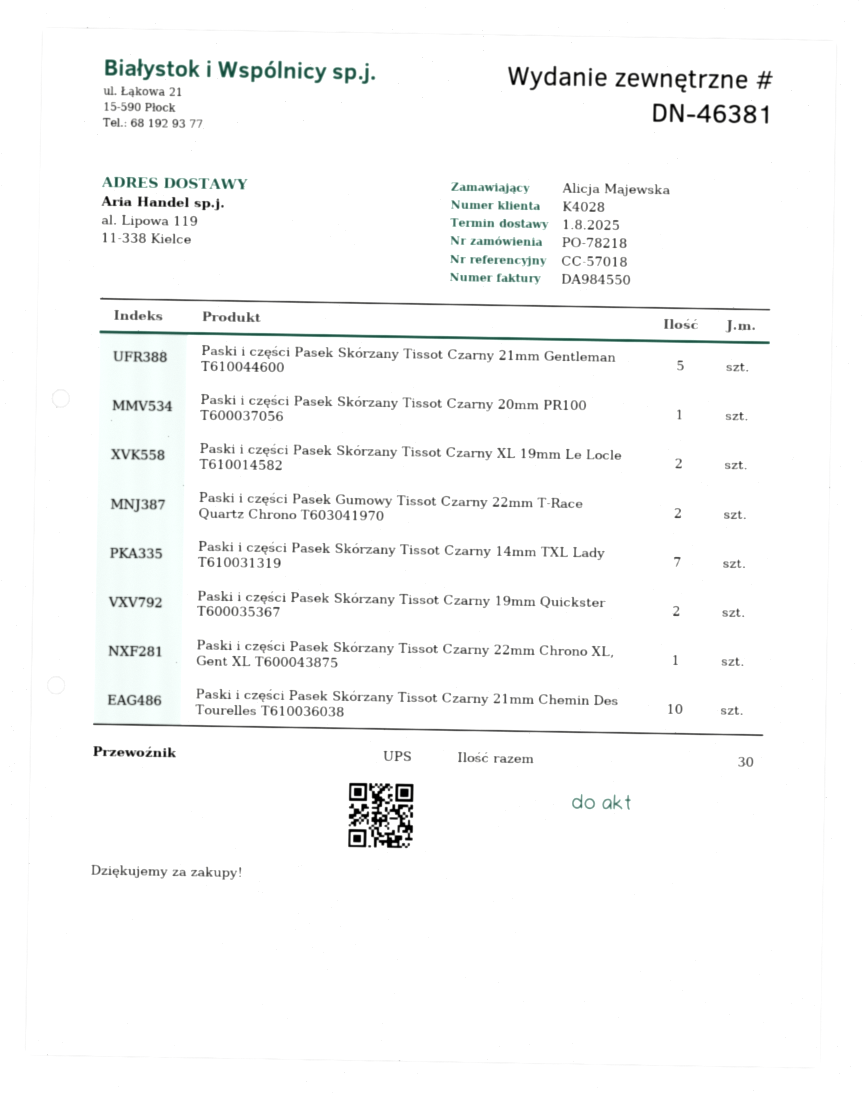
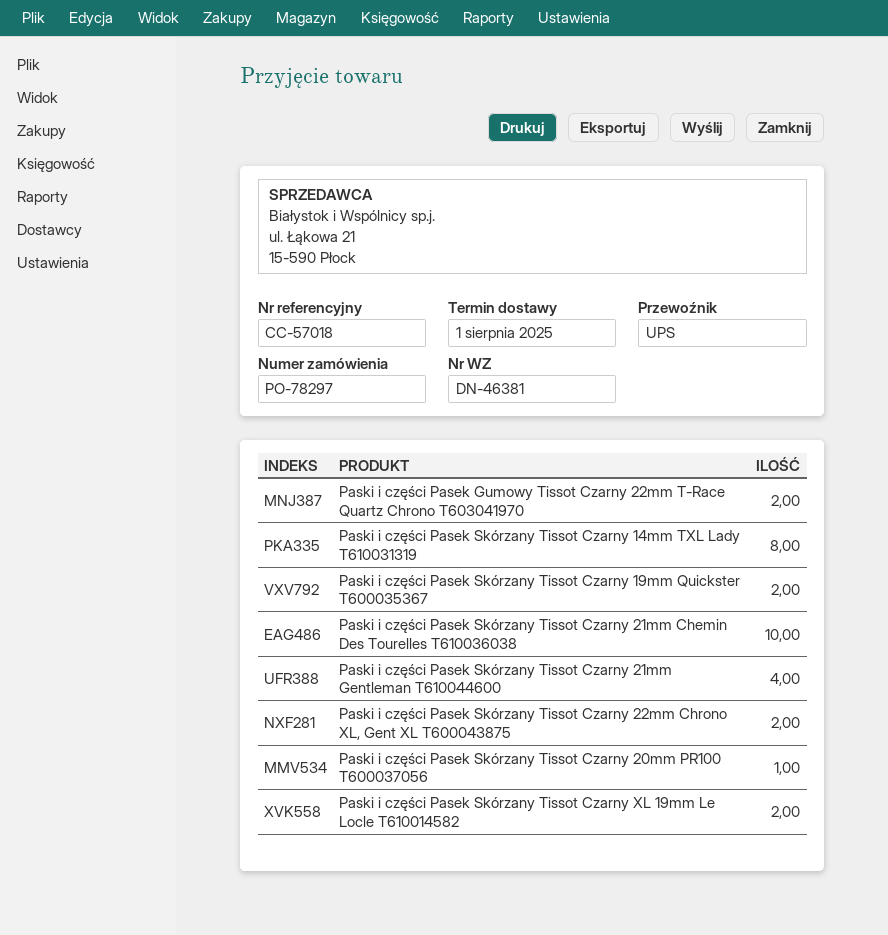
order number: PO-78218 -> PO-78297
Paski i części Pasek Skórzany Tissot Czarny 21mm Gentleman T610044600: 5 -> 4
Paski i części Pasek Skórzany Tissot Czarny 14mm TXL Lady T610031319: 7 -> 8
Paski i części Pasek Skórzany Tissot Czarny 22mm Chrono XL, Gent XL T600043875: 1 -> 2

